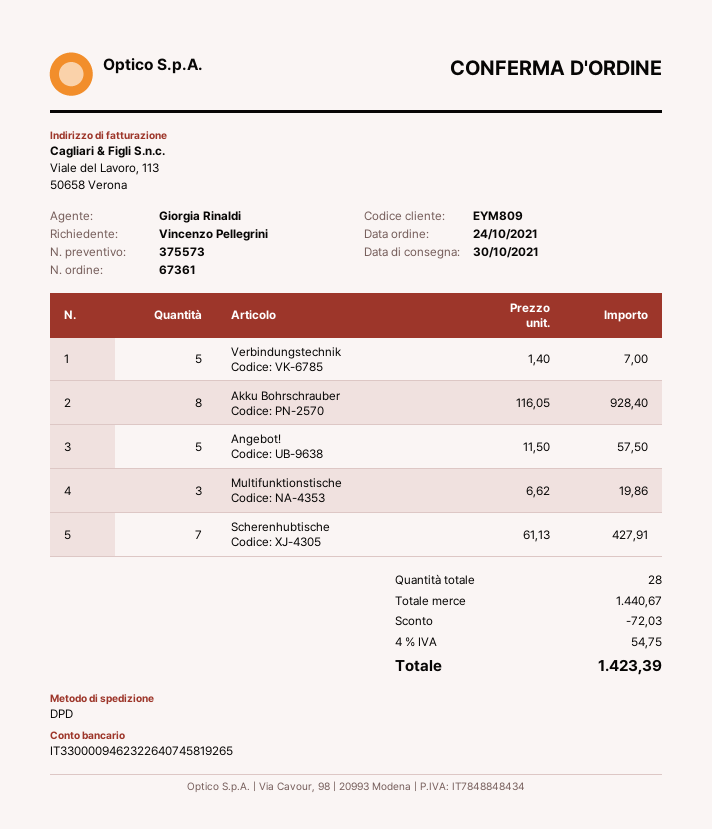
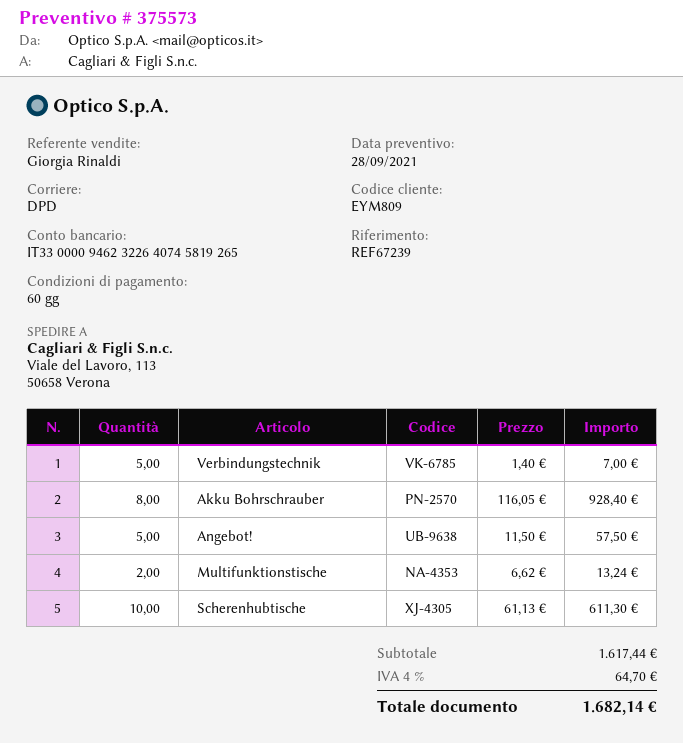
Multifunktionstische: 3 x 6.62 = 19.86 -> 2 x 6.62 = 13.24
Scherenhubtische: 7 x 61.13 = 427.91 -> 10 x 61.13 = 611.30
subtotal: 1440.67 -> 1617.44
discount: 72.03 -> none
tax: 4% = 54.75 -> 4% = 64.70
total: 1423.39 -> 1682.14

